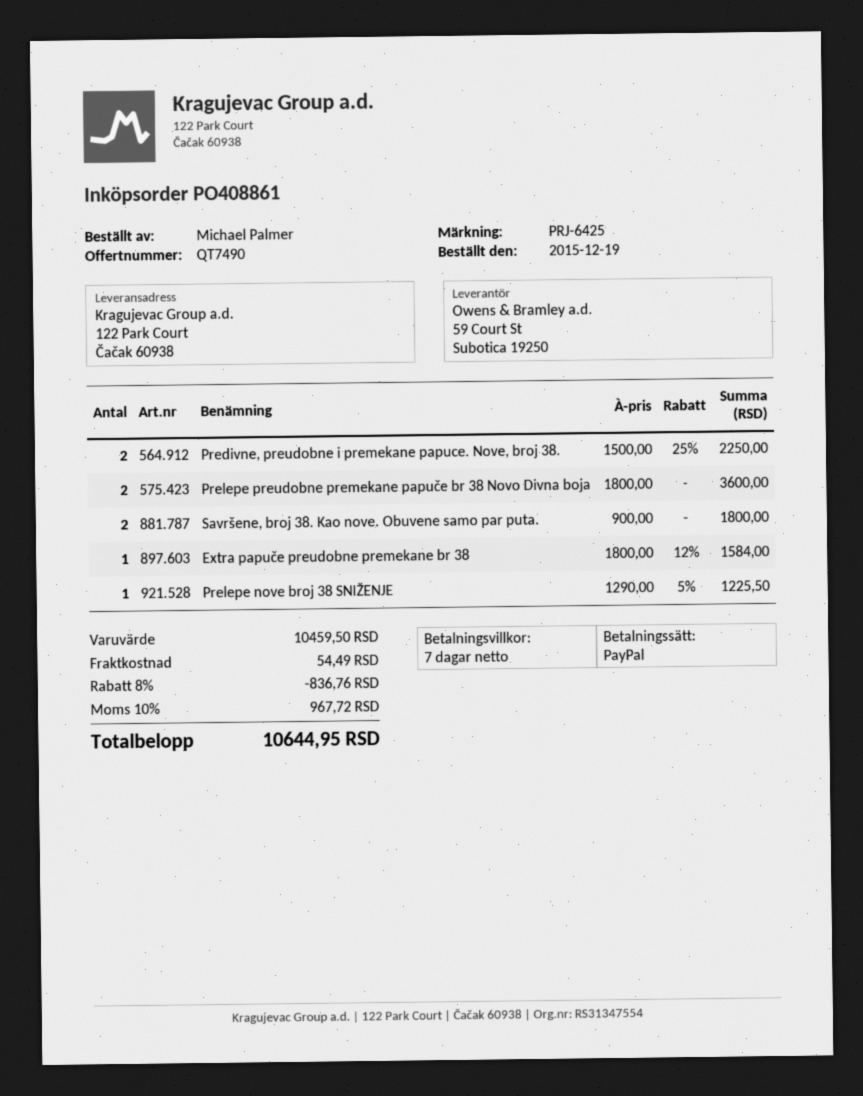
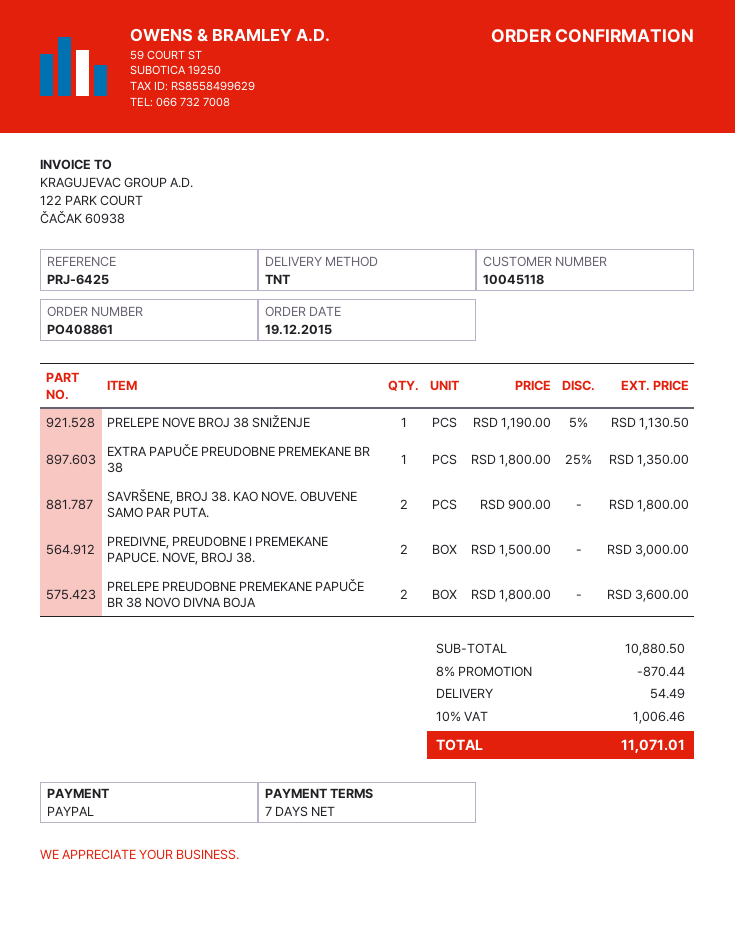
Predivne, preudobne i premekane papuce. Nove, broj 38.: 2 x 1500.00 - 25% = 2250.00 -> 2 x 1500.00 = 3000.00
Extra papuče preudobne premekane br 38: 1 x 1800.00 - 12% = 1584.00 -> 1 x 1800.00 - 25% = 1350.00
Prelepe nove broj 38 SNIŽENJE: 1 x 1290.00 - 5% = 1225.50 -> 1 x 1190.00 - 5% = 1130.50
subtotal: 10459.50 -> 10880.50
discount: 8% = 836.76 -> 8% = 870.44
tax: 10% = 967.72 -> 10% = 1006.46
total: 10644.95 -> 11071.01

